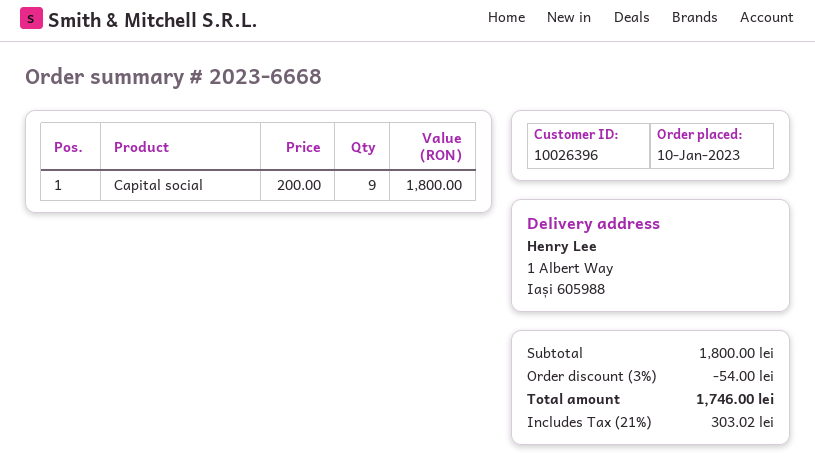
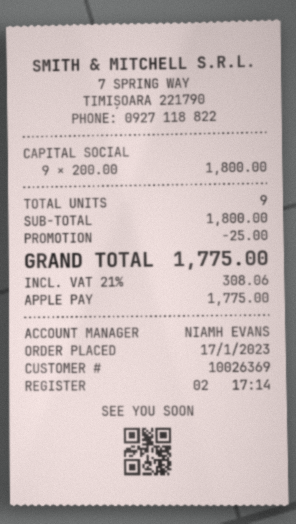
order date: 2023-01-10 -> 2023-01-17
customer number: 10026396 -> 10026369
discount: 54.00 -> 25.00
tax: 21% = 303.02 -> 21% = 308.06
total: 1746.00 -> 1775.00

